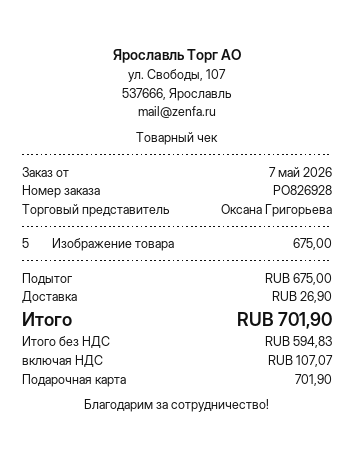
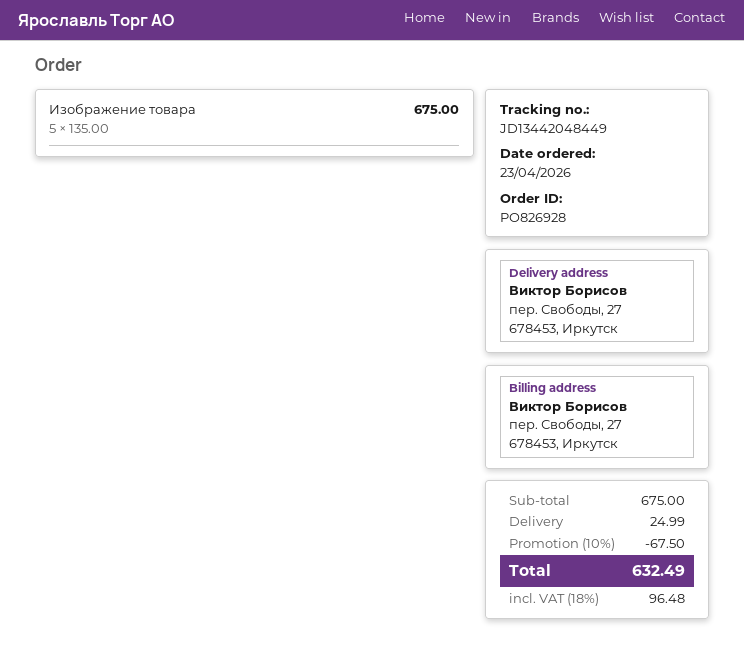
order date: 2026-05-07 -> 2026-04-23
discount: none -> 10% = 67.50
shipping: 26.90 -> 24.99
tax: 107.07 -> 96.48
total: 701.90 -> 632.49

